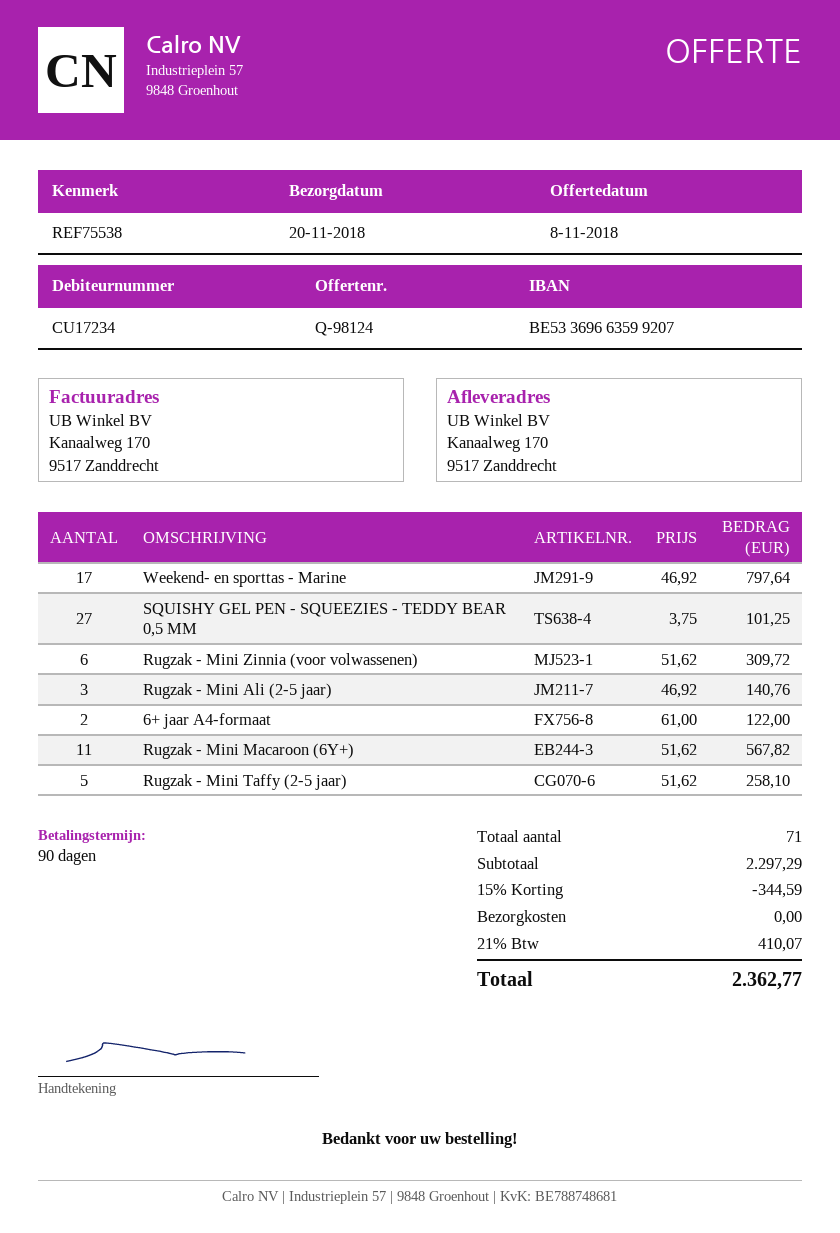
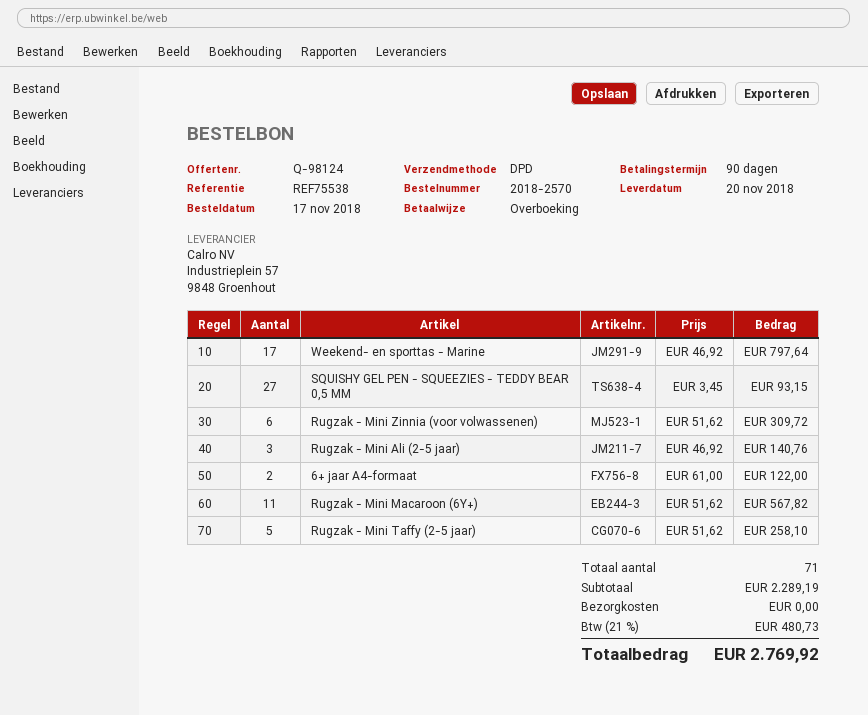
SQUISHY GEL PEN - SQUEEZIES - TEDDY BEAR 0,5 MM: 27 x 3.75 = 101.25 -> 27 x 3.45 = 93.15
subtotal: 2297.29 -> 2289.19
discount: 15% = 344.59 -> none
tax: 21% = 410.07 -> 21% = 480.73
total: 2362.77 -> 2769.92

